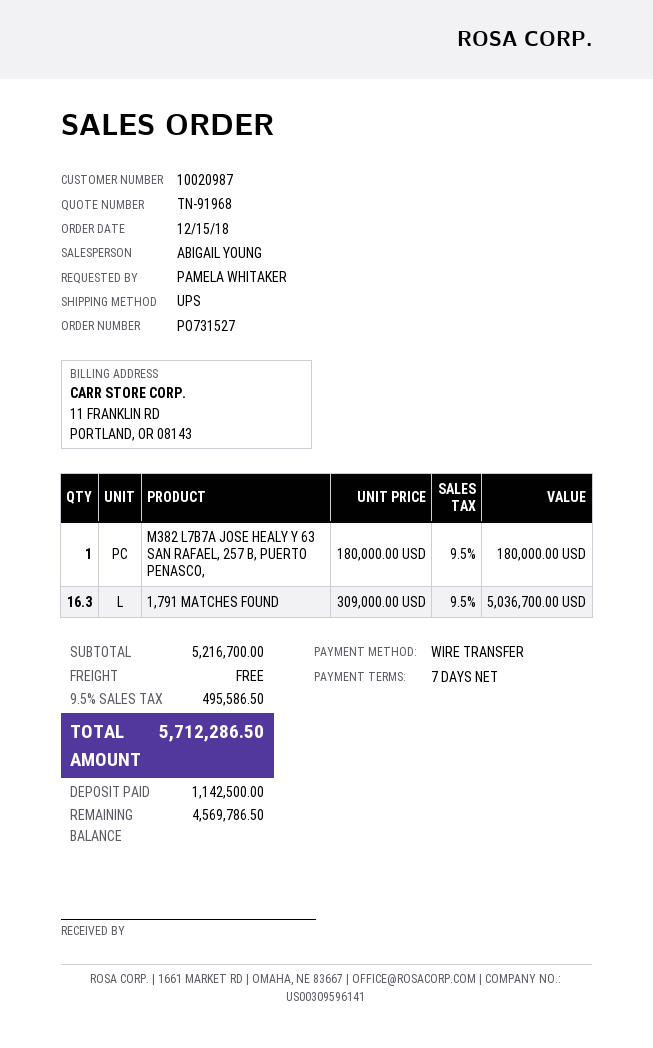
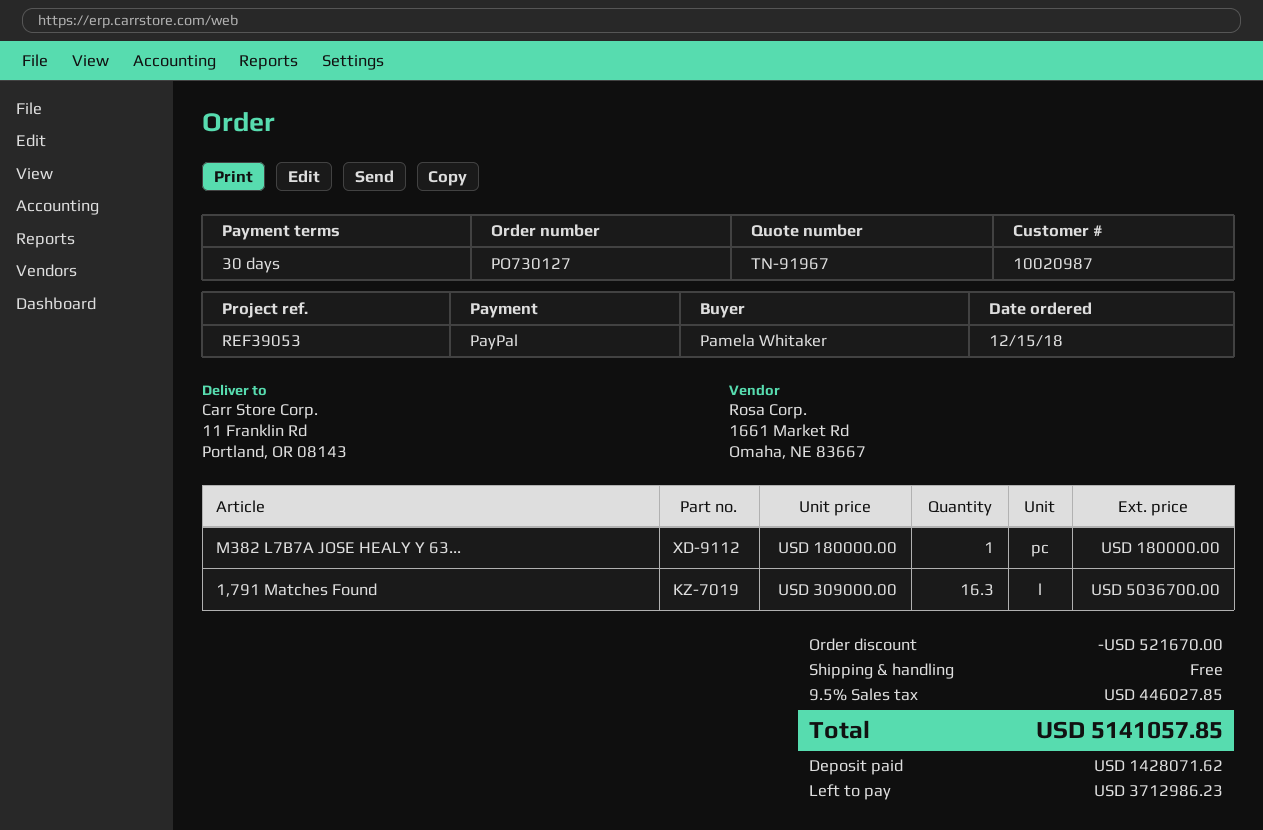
quote number: TN-91968 -> TN-91967
order number: PO731527 -> PO730127
payment terms: 7 days -> 30 days
payment method: bank transfer -> PayPal
discount: none -> 521670.00
tax: 9.5% = 495586.50 -> 9.5% = 446027.85
total: 5712286.50 -> 5141057.85
deposit: 1142500.00 -> 1428071.62
balance: 4569786.50 -> 3712986.23

